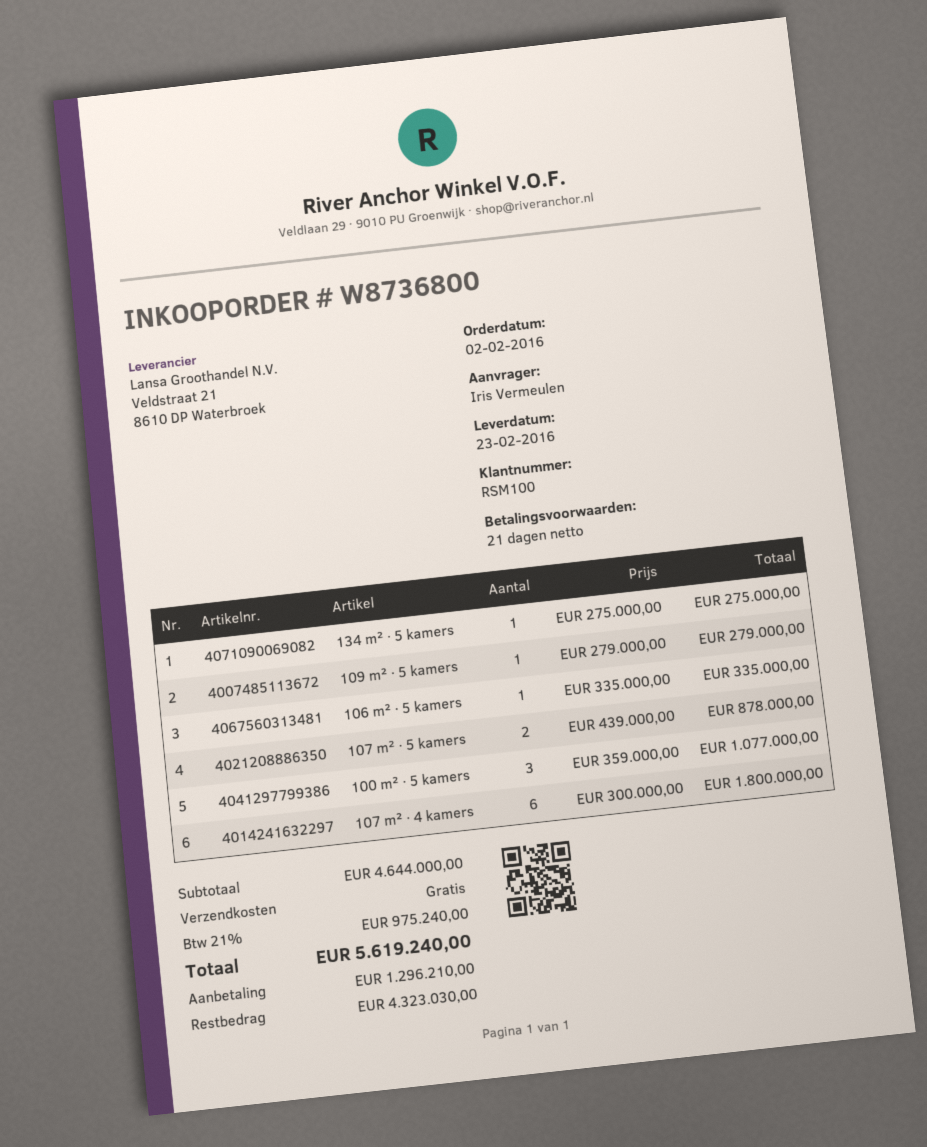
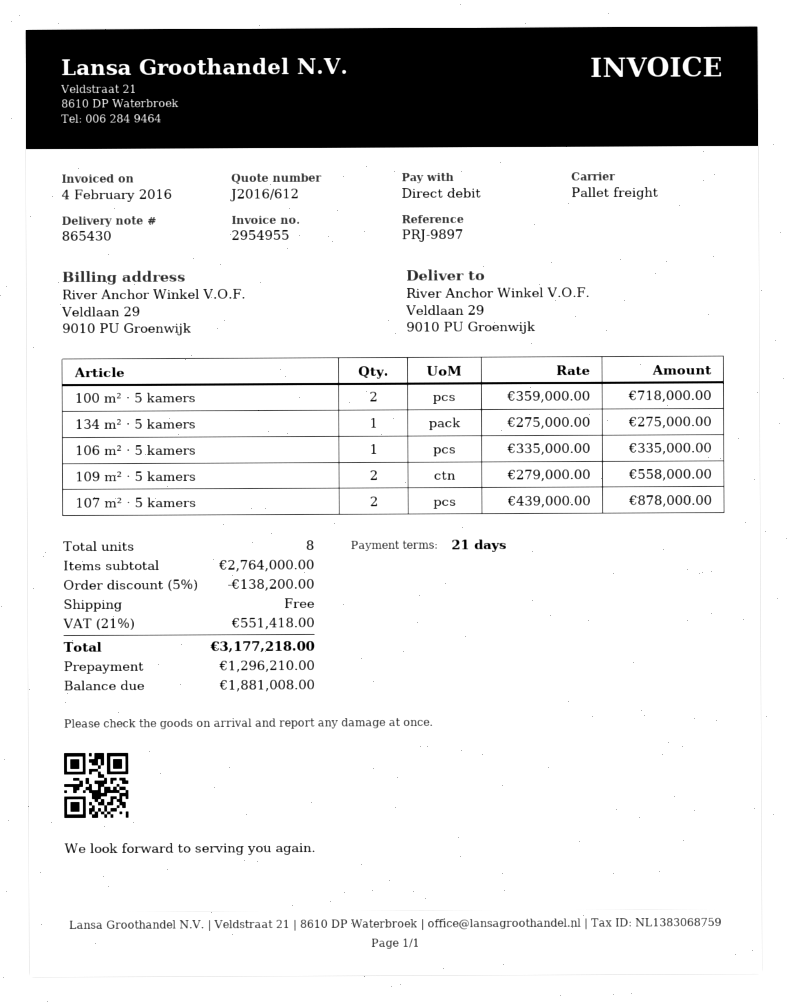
109 m² · 5 kamers: 1 x 279000.00 = 279000.00 -> 2 x 279000.00 = 558000.00
100 m² · 5 kamers: 3 x 359000.00 = 1077000.00 -> 2 x 359000.00 = 718000.00
107 m² · 4 kamers: 6 x 300000.00 = 1800000.00 -> none
subtotal: 4644000.00 -> 2764000.00
discount: none -> 5% = 138200.00
tax: 21% = 975240.00 -> 21% = 551418.00
total: 5619240.00 -> 3177218.00
balance: 4323030.00 -> 1881008.00

